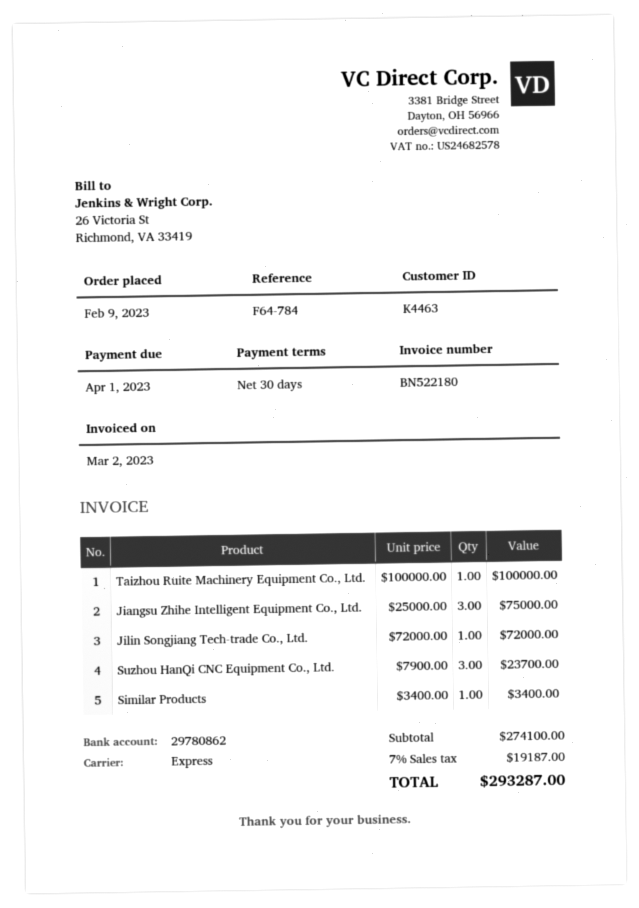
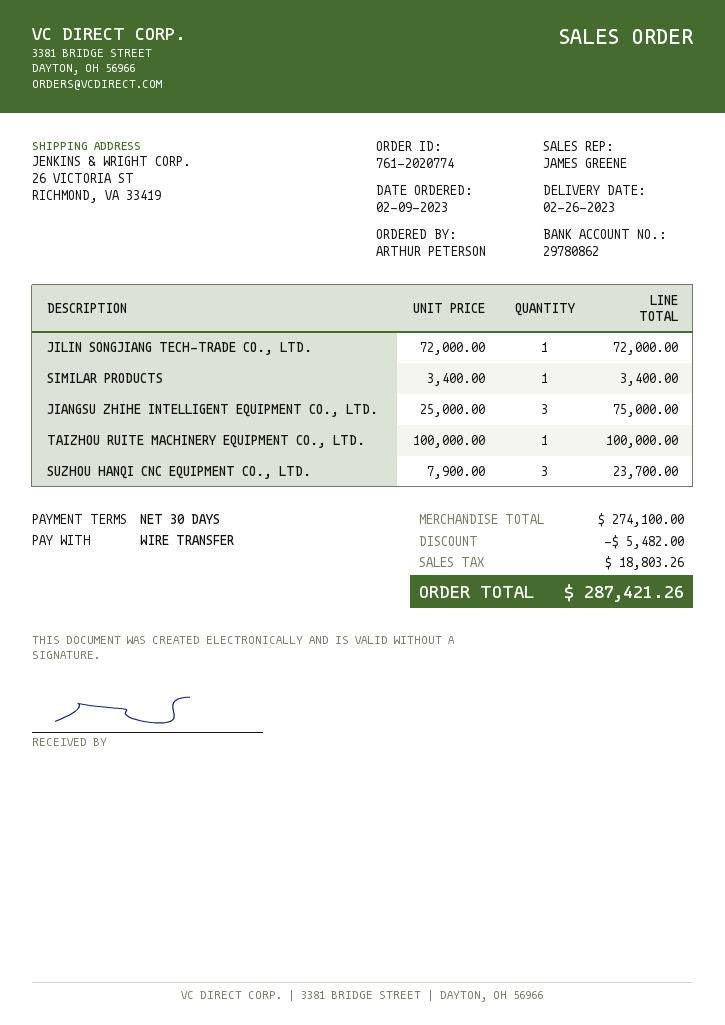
discount: none -> 5482.00
tax: 19187.00 -> 18803.26
total: 293287.00 -> 287421.26

